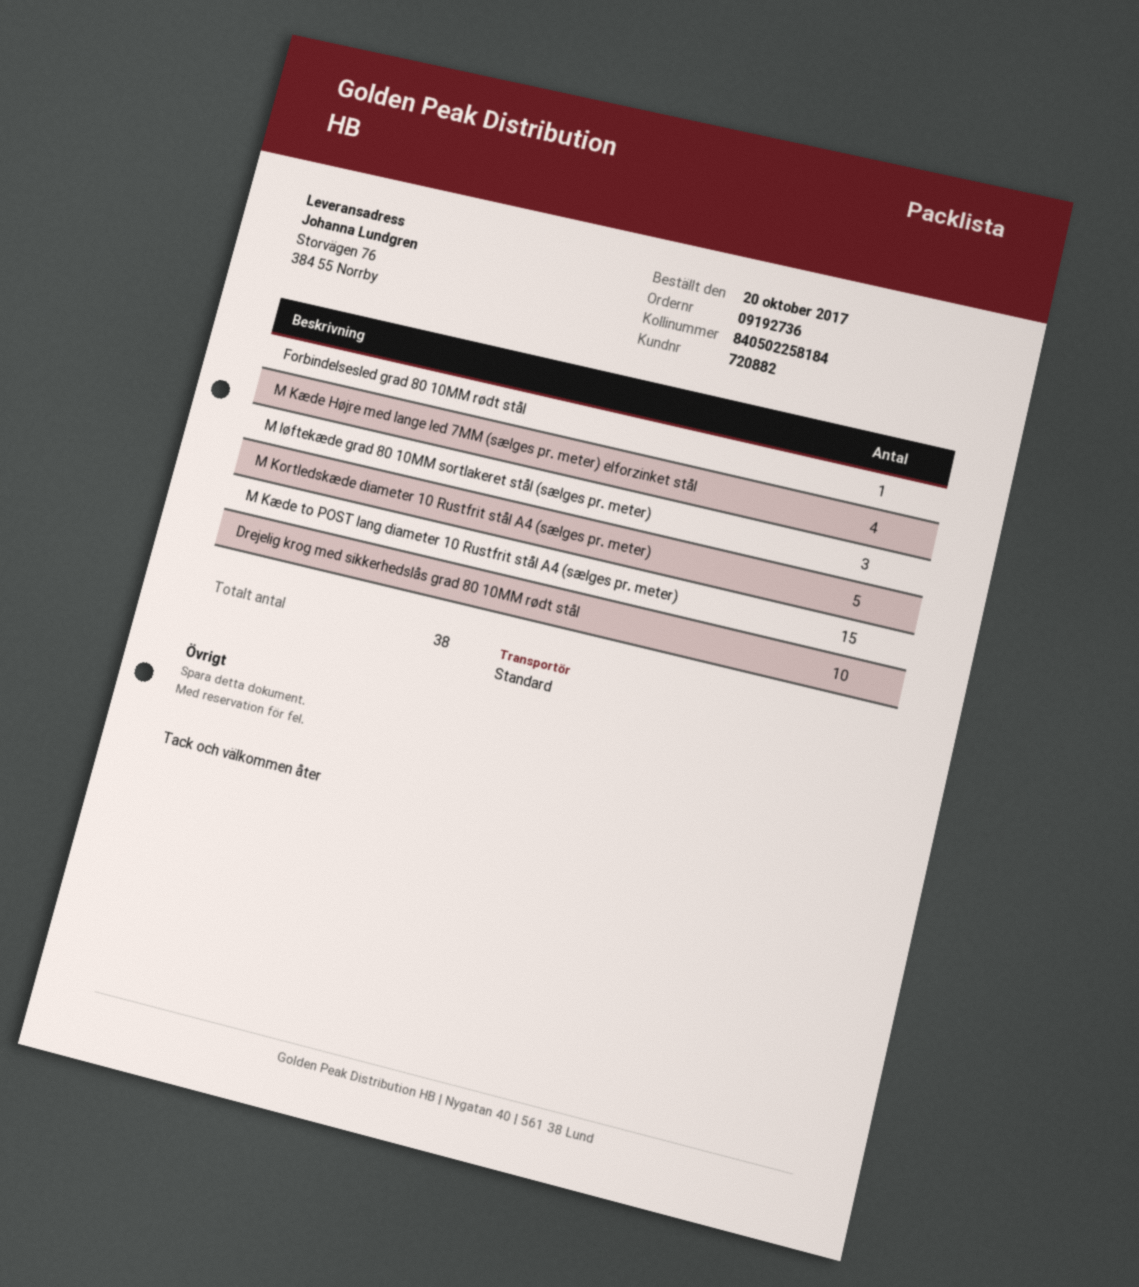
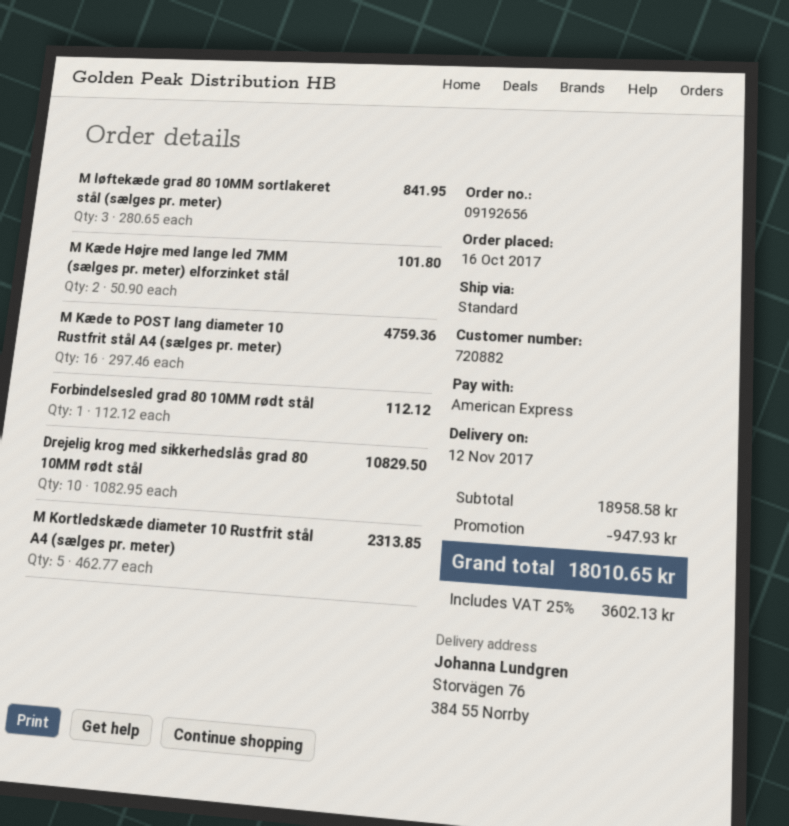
order number: 09192736 -> 09192656
order date: 2017-10-20 -> 2017-10-16
M Kæde Højre med lange led 7MM (sælges pr. meter) elforzinket stål: 4 -> 2
M Kæde to POST lang diameter 10 Rustfrit stål A4 (sælges pr. meter): 15 -> 16

